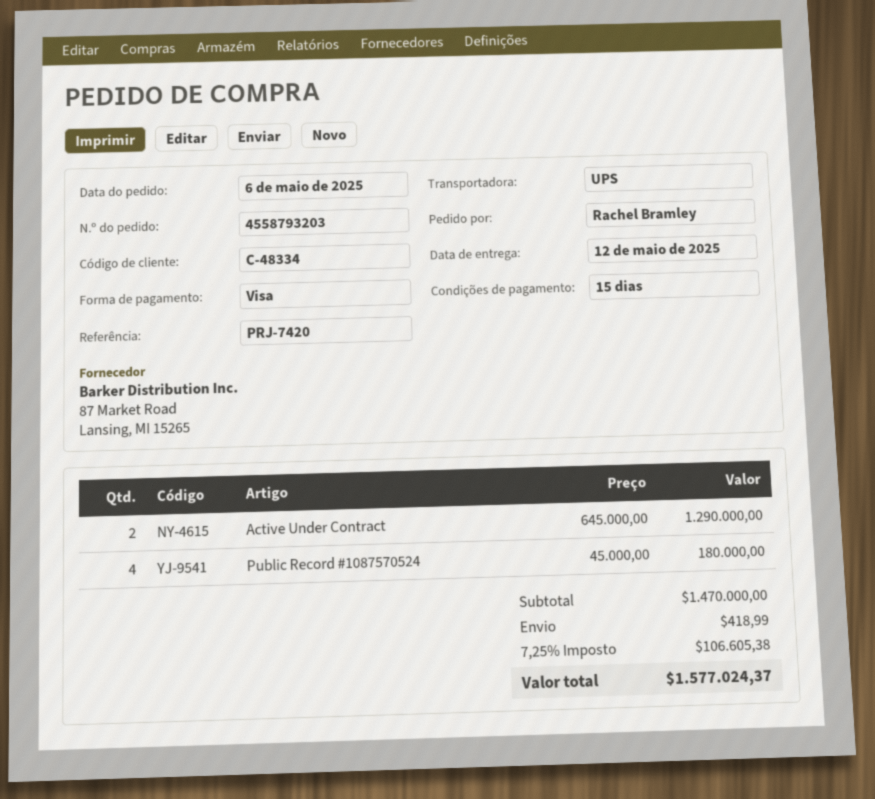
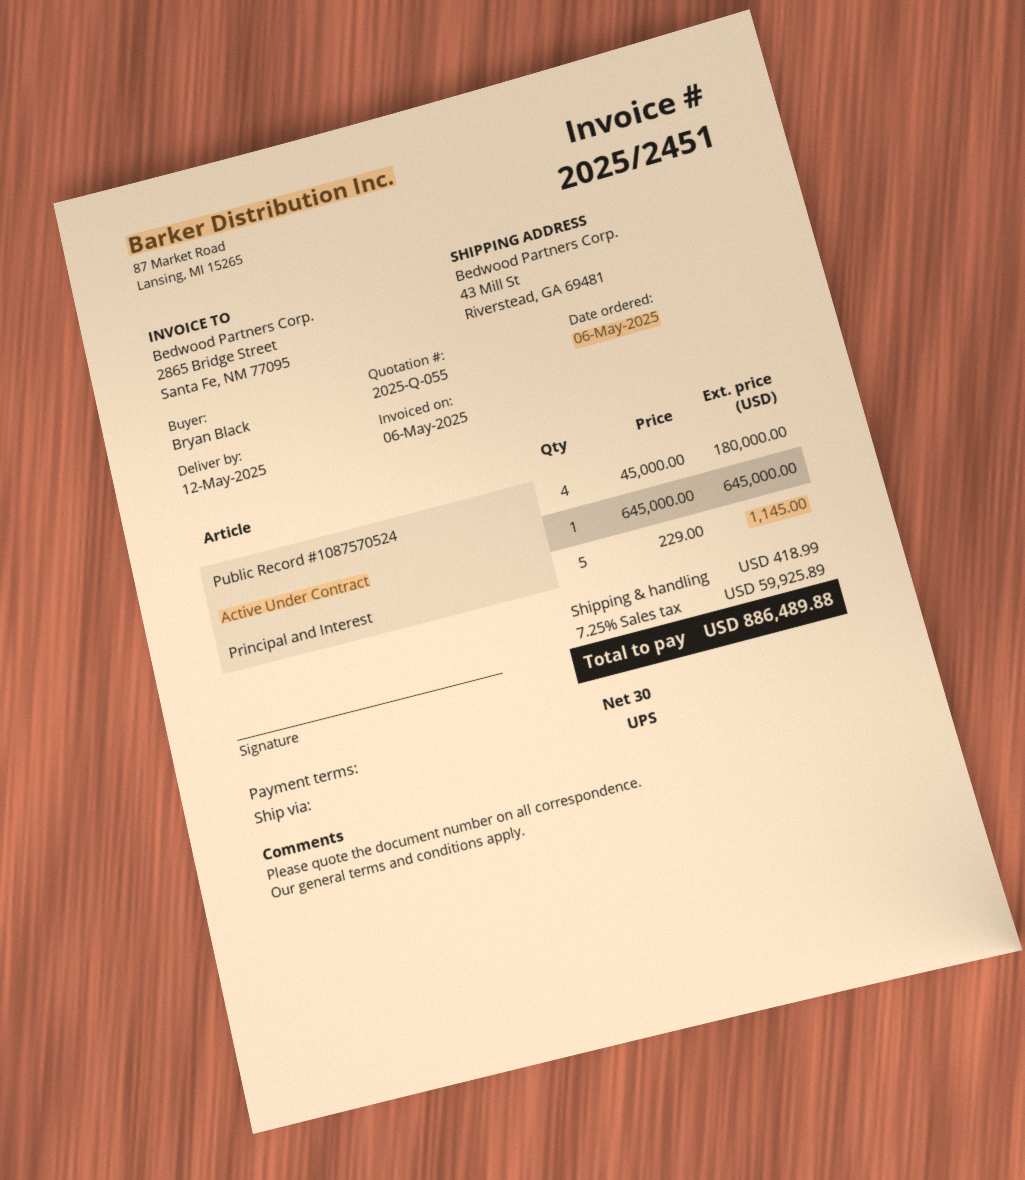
payment terms: 15 days -> 30 days
ordered by: Rachel Bramley -> Bryan Black
Active Under Contract: 2 x 645000.00 = 1290000.00 -> 1 x 645000.00 = 645000.00
Principal and Interest: none -> 5 x 229.00 = 1145.00
tax: 7.25% = 106605.38 -> 7.25% = 59925.89
total: 1577024.37 -> 886489.88

